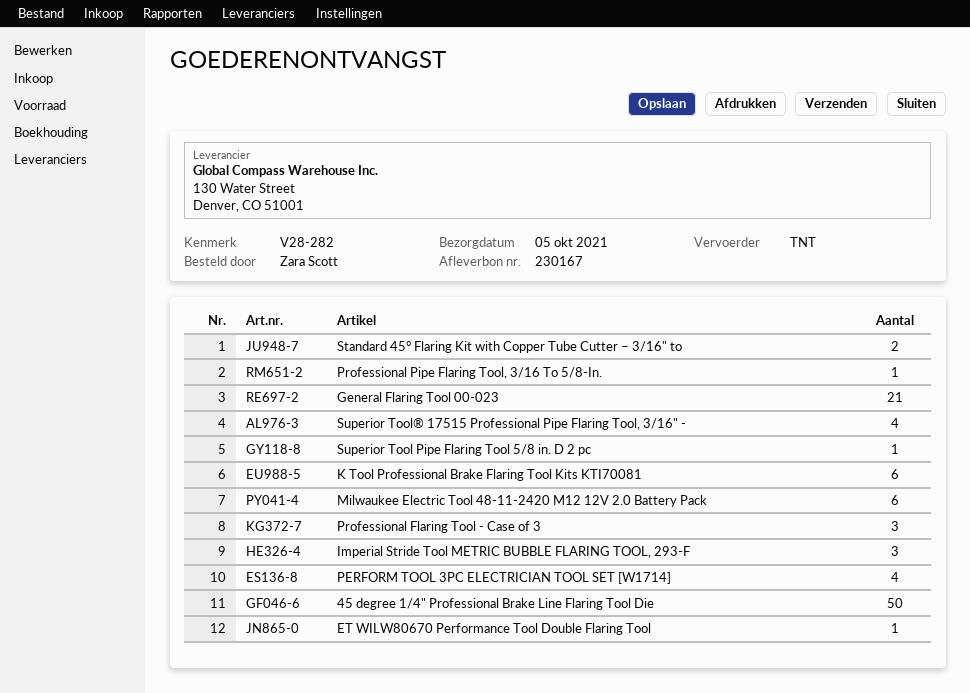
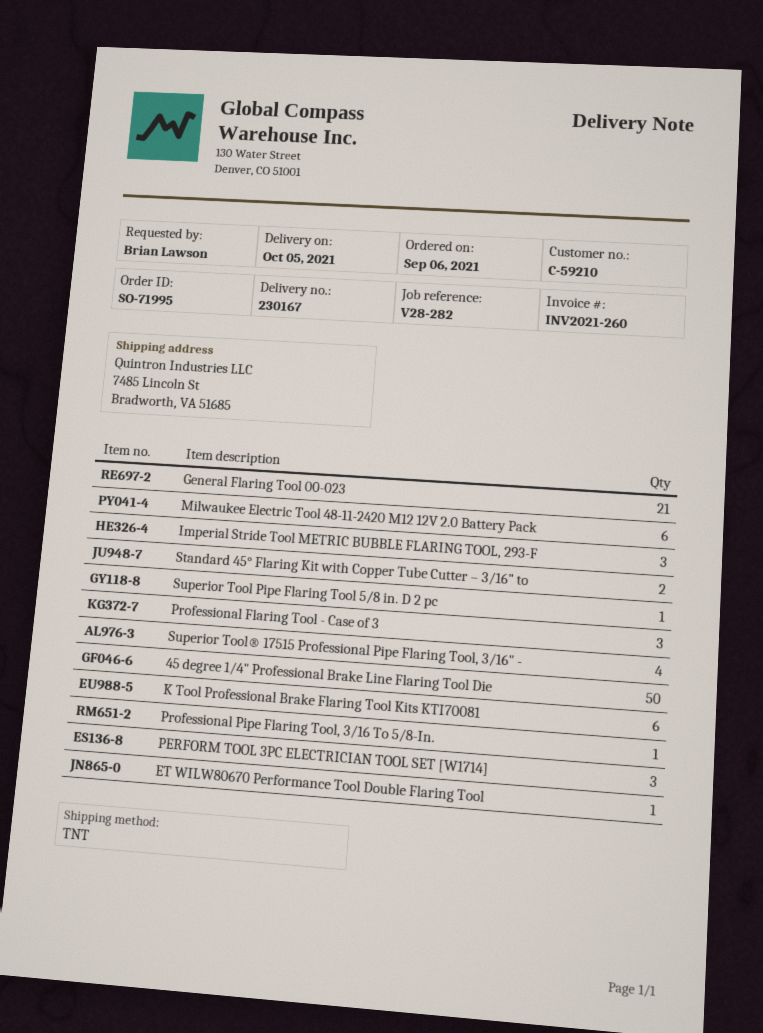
ordered by: Zara Scott -> Brian Lawson
PERFORM TOOL 3PC ELECTRICIAN TOOL SET [W1714]: 4 -> 3

